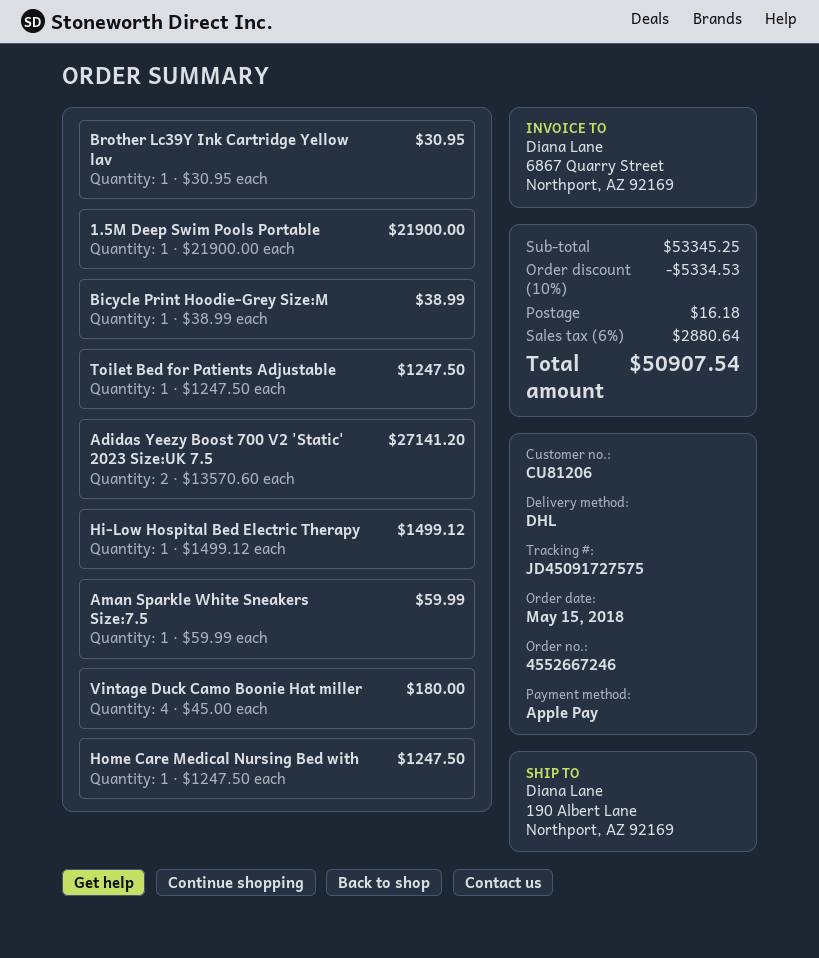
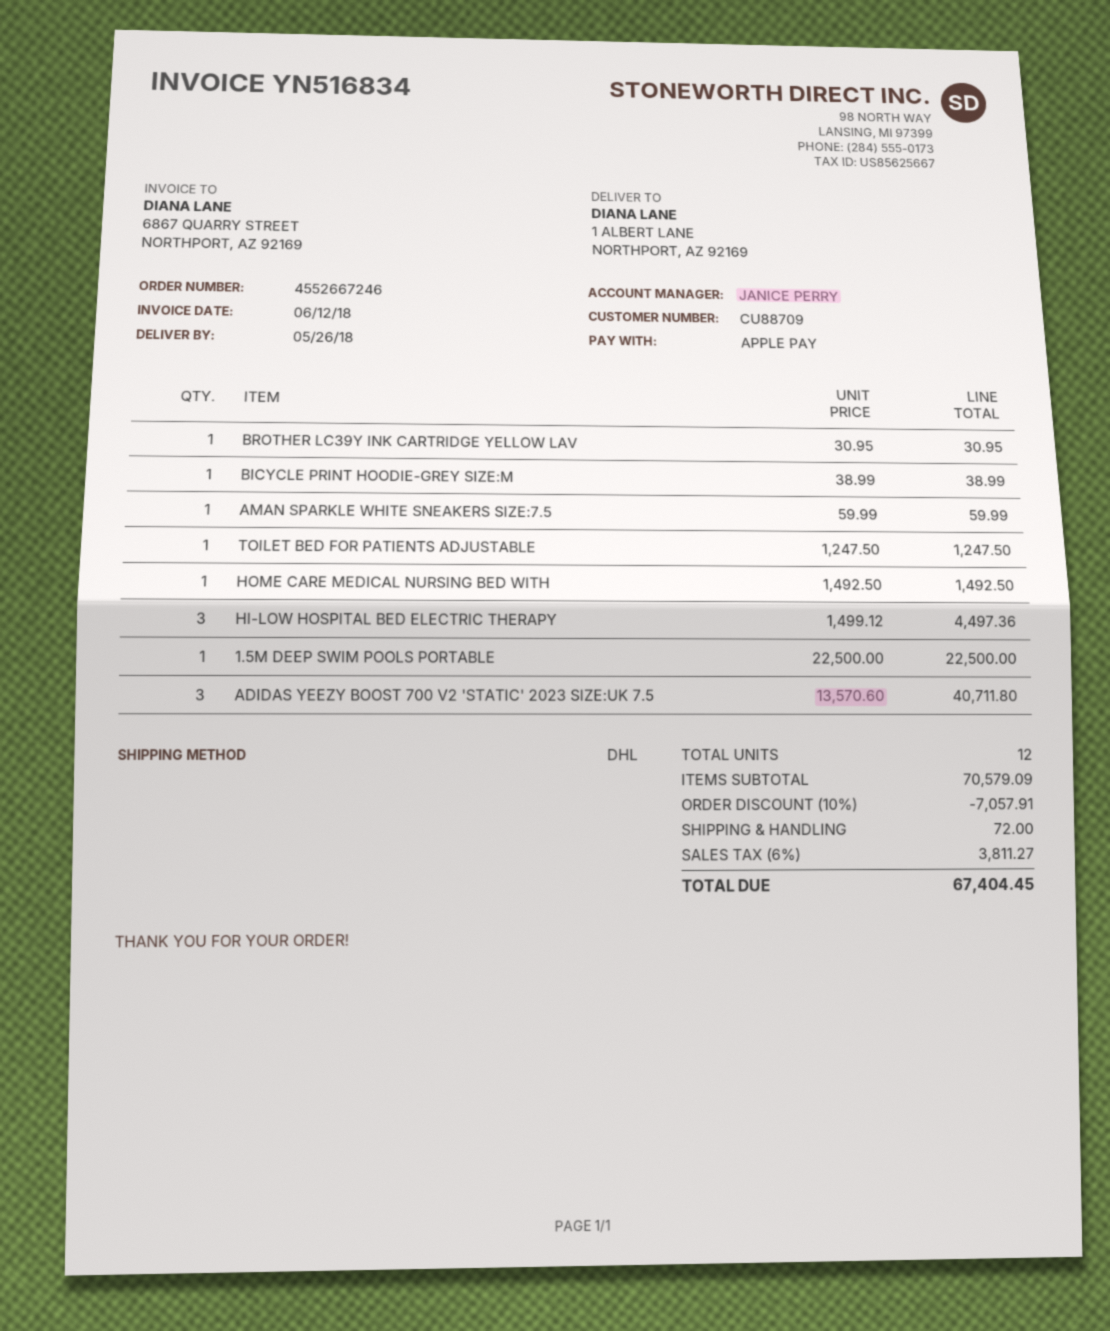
customer number: CU81206 -> CU88709
ship to: 190 Albert Lane, Northport, AZ 92169 -> 1 ALBERT LANE, NORTHPORT, AZ 92169
1.5M Deep Swim Pools Portable: 1 x 21900.00 = 21900.00 -> 1 x 22500.00 = 22500.00
Adidas Yeezy Boost 700 V2 'Static' 2023 Size:UK 7.5: 2 x 13570.60 = 27141.20 -> 3 x 13570.60 = 40711.80
Hi-Low Hospital Bed Electric Therapy: 1 x 1499.12 = 1499.12 -> 3 x 1499.12 = 4497.36
Vintage Duck Camo Boonie Hat miller: 4 x 45.00 = 180.00 -> none
Home Care Medical Nursing Bed with: 1 x 1247.50 = 1247.50 -> 1 x 1492.50 = 1492.50
subtotal: 53345.25 -> 70579.09
discount: 10% = 5334.53 -> 10% = 7057.91
shipping: 16.18 -> 72.00
tax: 6% = 2880.64 -> 6% = 3811.27
total: 50907.54 -> 67404.45

